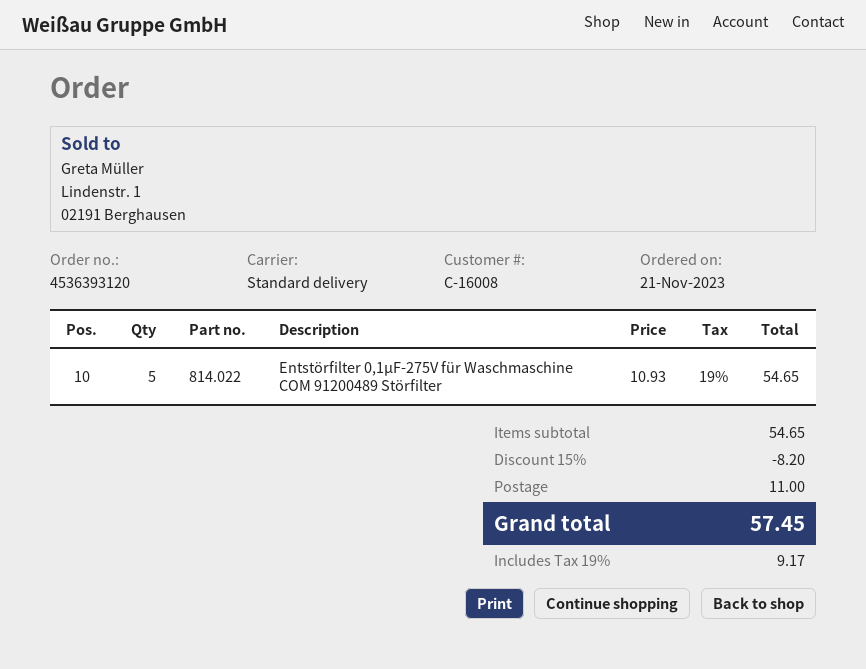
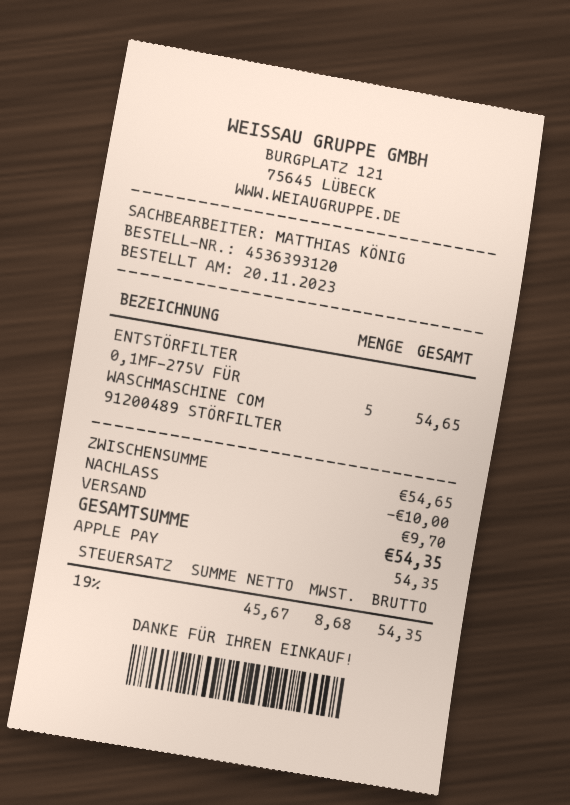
order date: 2023-11-21 -> 2023-11-20
discount: 8.20 -> 10.00
shipping: 11.00 -> 9.70
tax: 19% = 9.17 -> 19% = 8.68
total: 57.45 -> 54.35

